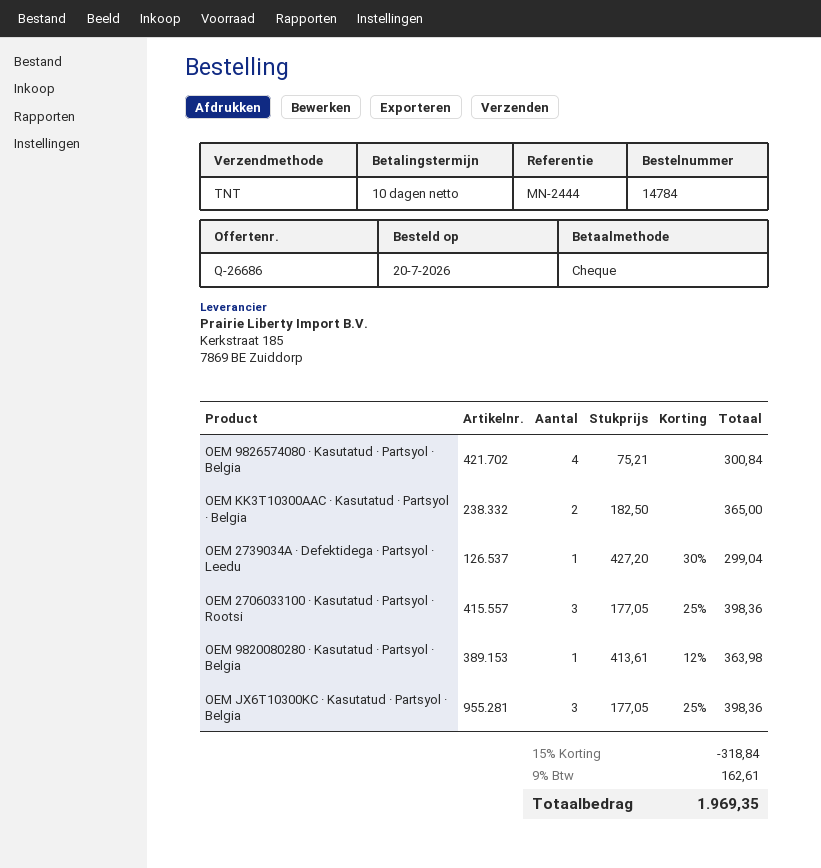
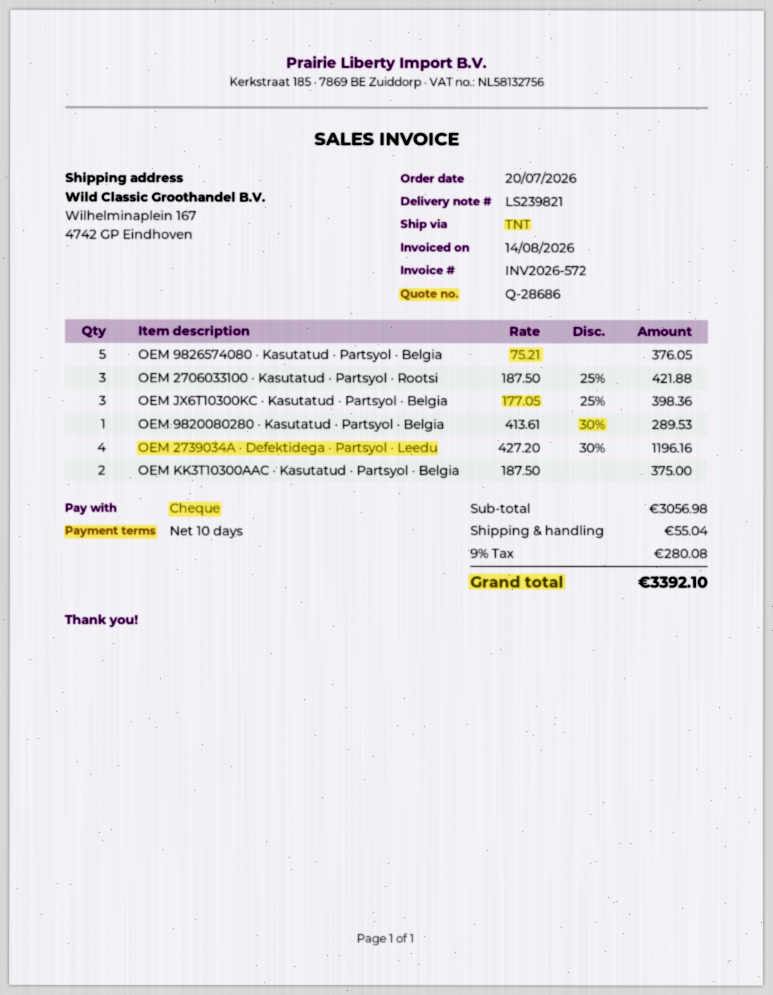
quote number: Q-26686 -> Q-28686
OEM 9826574080 · Kasutatud · Partsyol · Belgia: 4 x 75.21 = 300.84 -> 5 x 75.21 = 376.05
OEM KK3T10300AAC · Kasutatud · Partsyol · Belgia: 2 x 182.50 = 365.00 -> 2 x 187.50 = 375.00
OEM 2739034A · Defektidega · Partsyol · Leedu: 1 x 427.20 - 30% = 299.04 -> 4 x 427.20 - 30% = 1196.16
OEM 2706033100 · Kasutatud · Partsyol · Rootsi: 3 x 177.05 - 25% = 398.36 -> 3 x 187.50 - 25% = 421.88
OEM 9820080280 · Kasutatud · Partsyol · Belgia: 1 x 413.61 - 12% = 363.98 -> 1 x 413.61 - 30% = 289.53
discount: 15% = 318.84 -> none
shipping: none -> 55.04
tax: 9% = 162.61 -> 9% = 280.08
total: 1969.35 -> 3392.10

